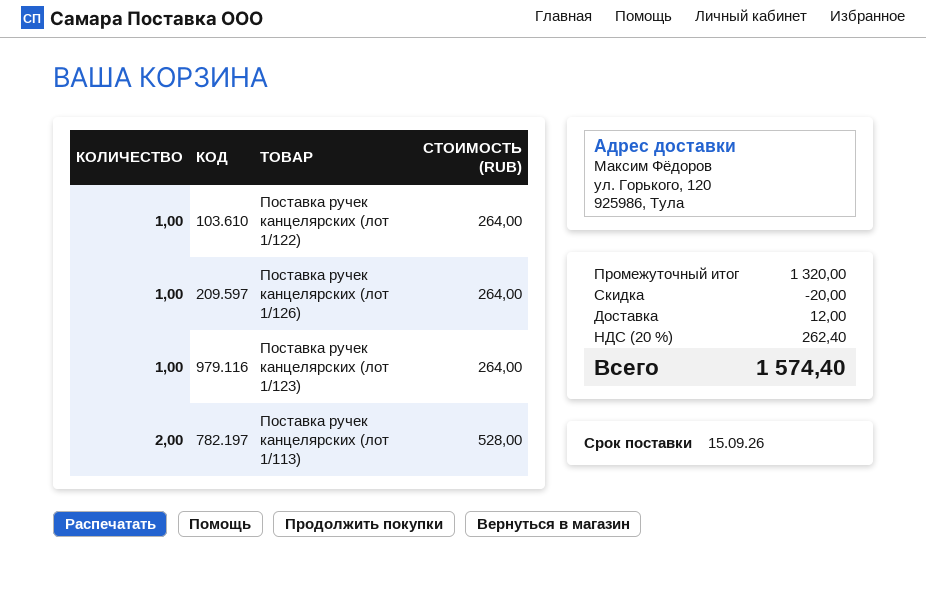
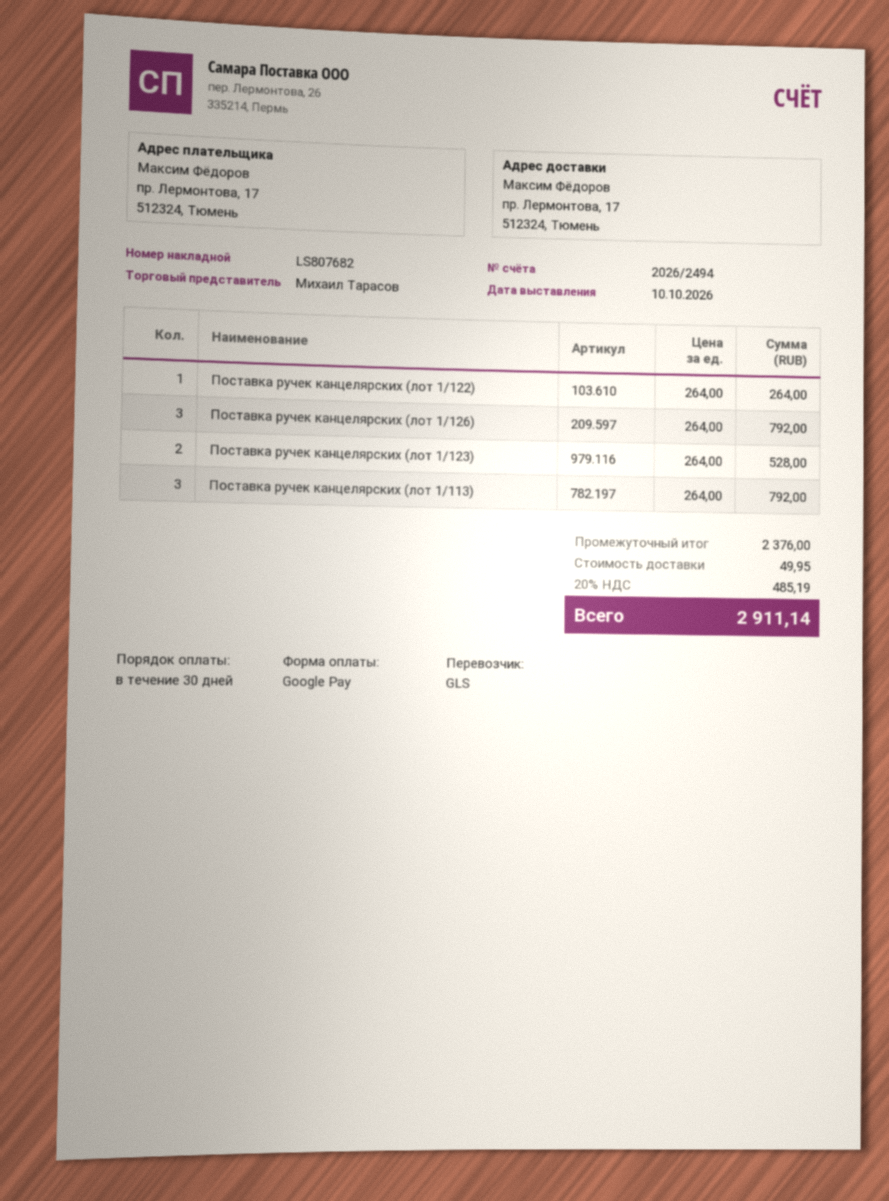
ship to: ул. Горького, 120, 925986, Тула -> пр. Лермонтова, 17, 512324, Тюмень
Поставка ручек канцелярских (лот 1/126): 1 for 264.00 -> 3 for 792.00
Поставка ручек канцелярских (лот 1/123): 1 for 264.00 -> 2 for 528.00
Поставка ручек канцелярских (лот 1/113): 2 for 528.00 -> 3 for 792.00
subtotal: 1320.00 -> 2376.00
discount: 20.00 -> none
shipping: 12.00 -> 49.95
tax: 20% = 262.40 -> 20% = 485.19
total: 1574.40 -> 2911.14

